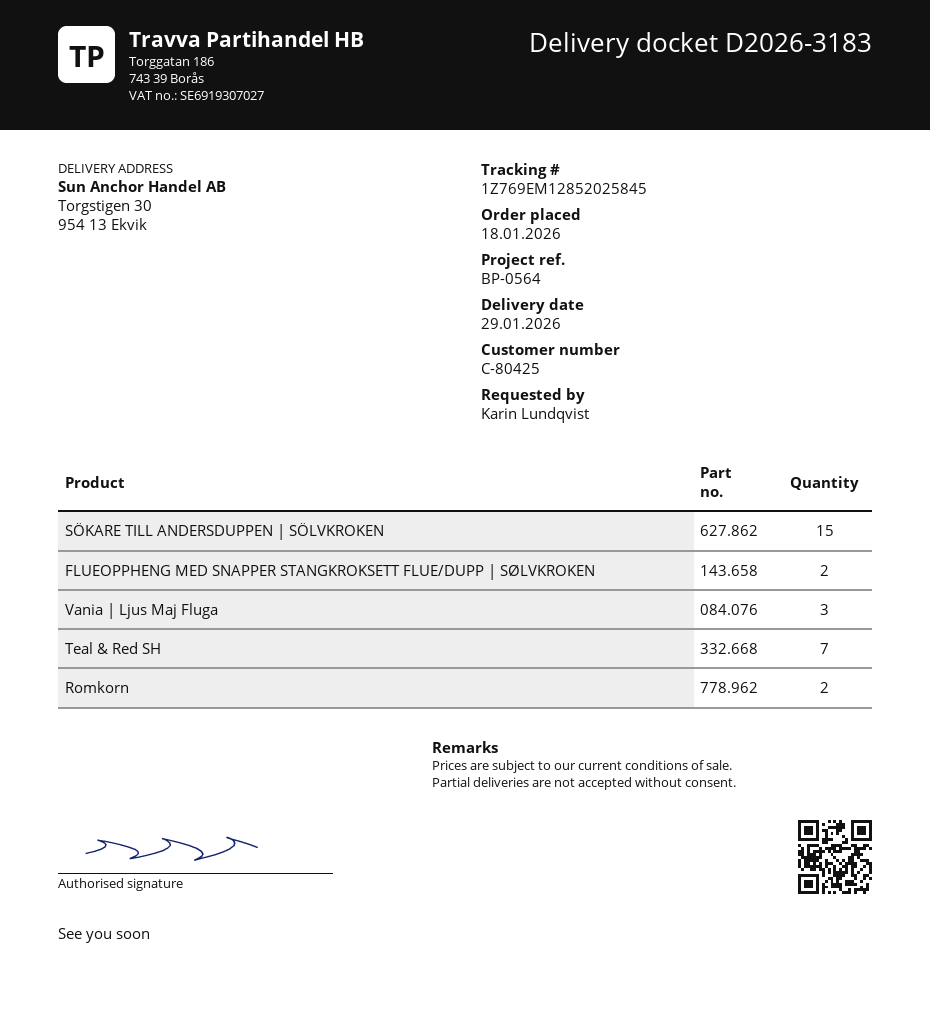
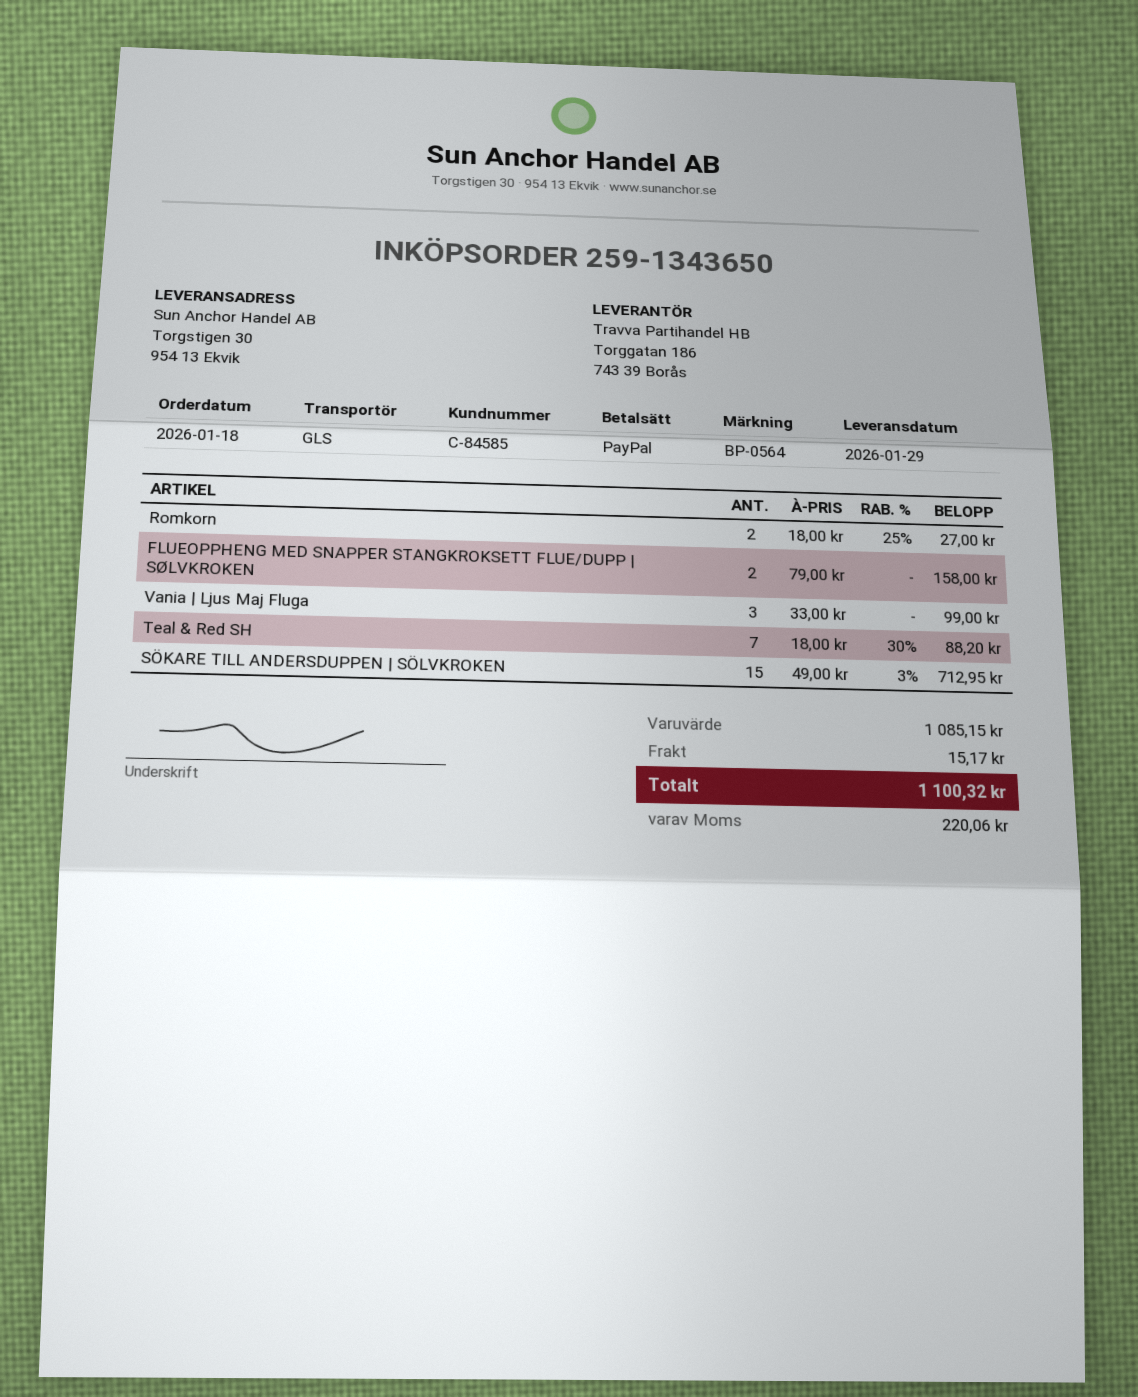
customer number: C-80425 -> C-84585

